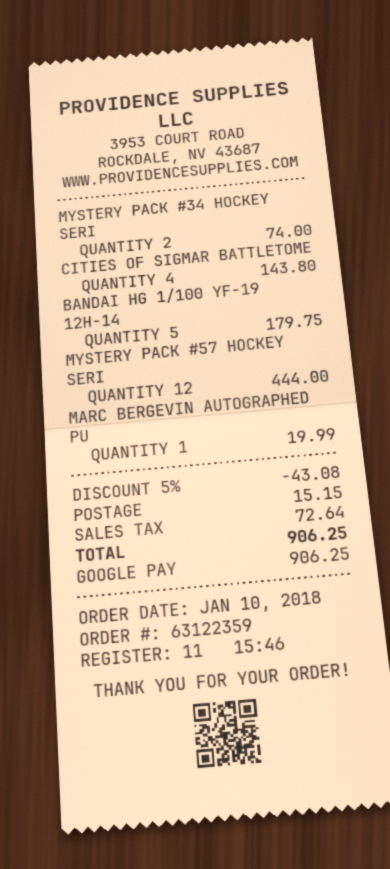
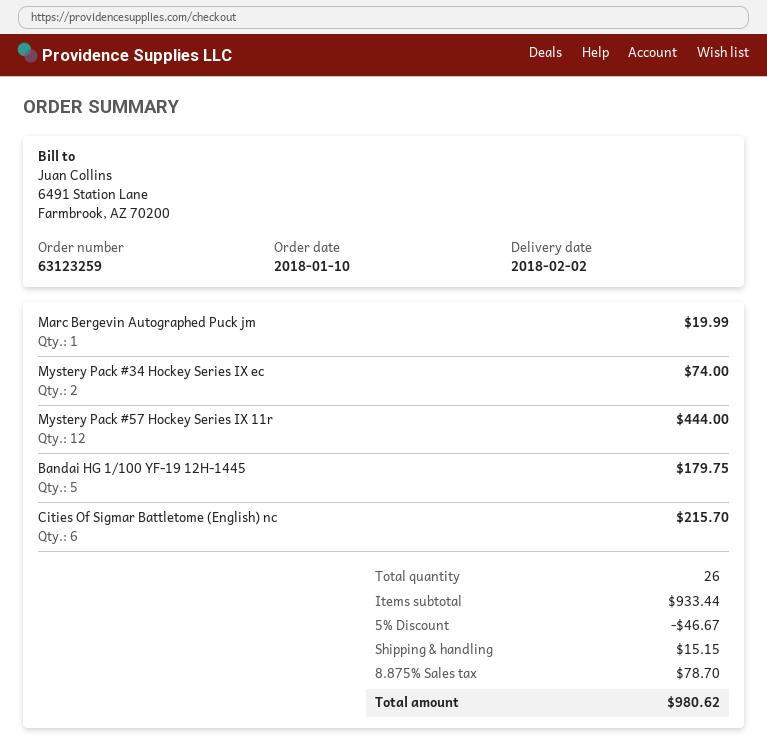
order number: 63122359 -> 63123259
CITIES OF SIGMAR BATTLETOME: 4 for 143.80 -> 6 for 215.70
discount: 5% = 43.08 -> 5% = 46.67
tax: 72.64 -> 78.70
total: 906.25 -> 980.62

